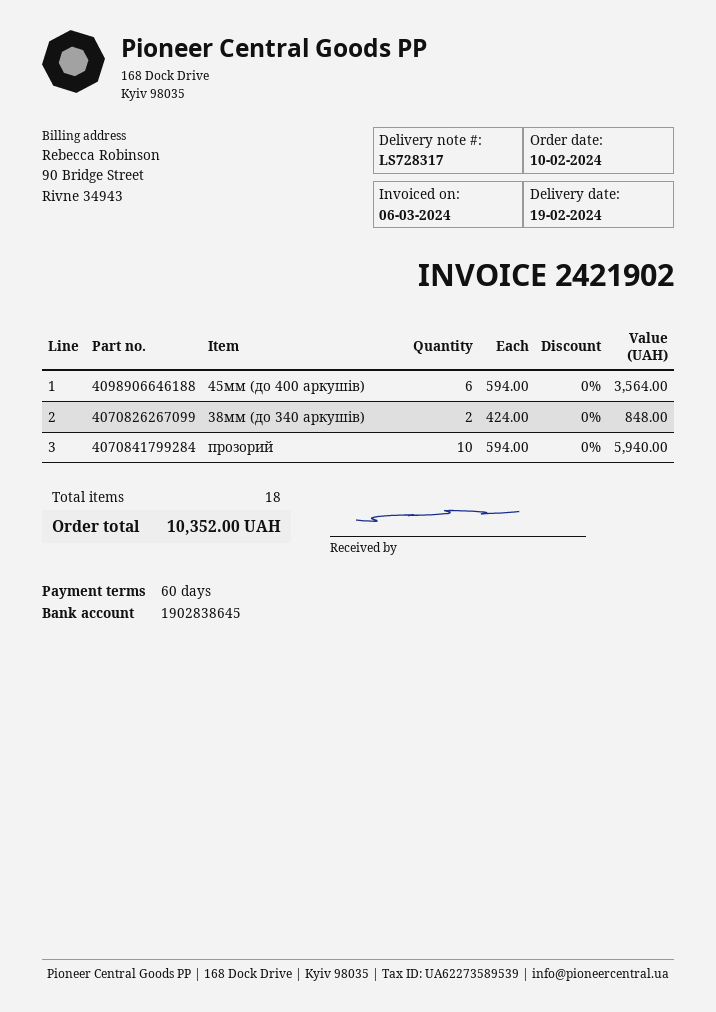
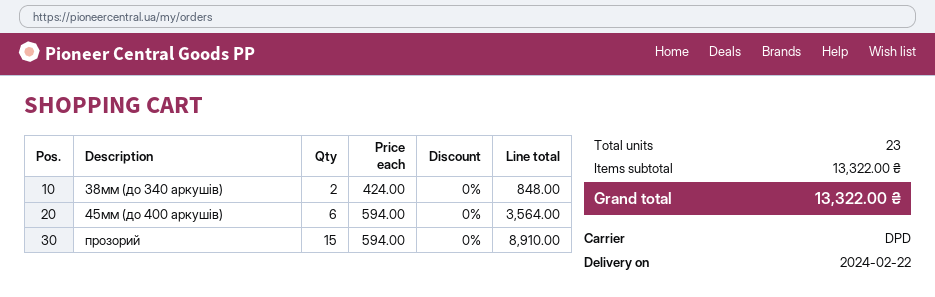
delivery date: 2024-02-19 -> 2024-02-22
прозорий: 10 x 594.00 = 5940.00 -> 15 x 594.00 = 8910.00
total quantity: 18 -> 23
total: 10352.00 -> 13322.00

